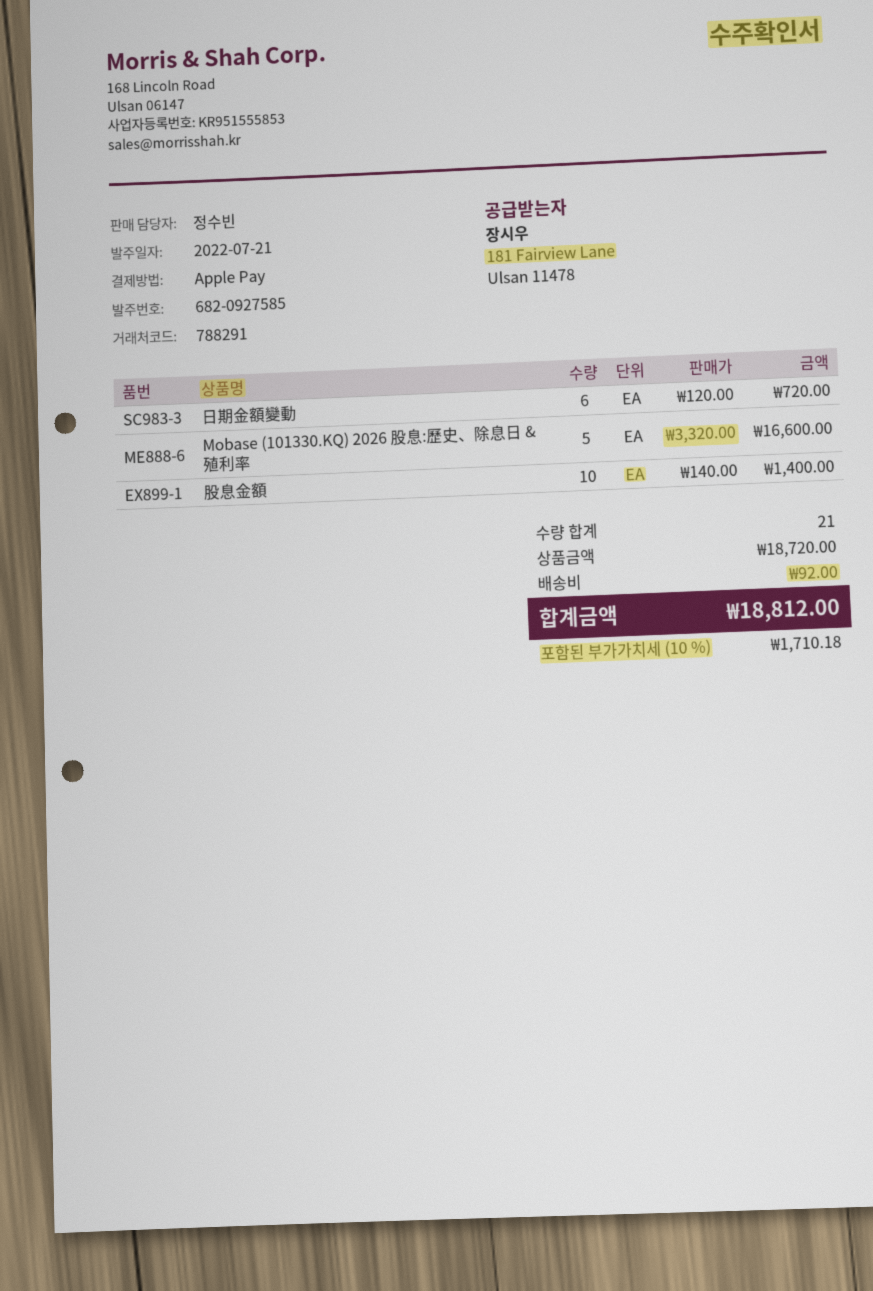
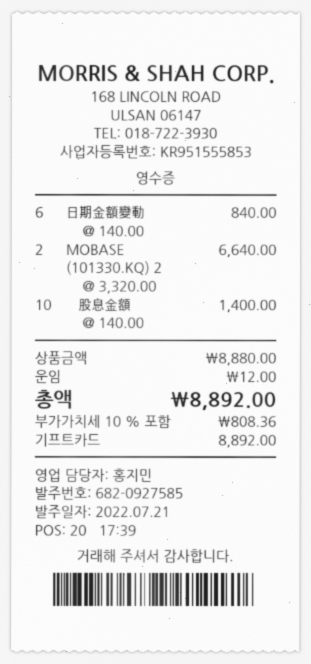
sales rep: 정수빈 -> 홍지민
payment method: Apple Pay -> gift card
日期金額變動: 6 x 120.00 = 720.00 -> 6 x 140.00 = 840.00
Mobase (101330.KQ) 2026 股息:歷史、除息日 & 殖利率: 5 x 3320.00 = 16600.00 -> 2 x 3320.00 = 6640.00
subtotal: 18720.00 -> 8880.00
shipping: 92.00 -> 12.00
tax: 10% = 1710.18 -> 10% = 808.36
total: 18812.00 -> 8892.00

